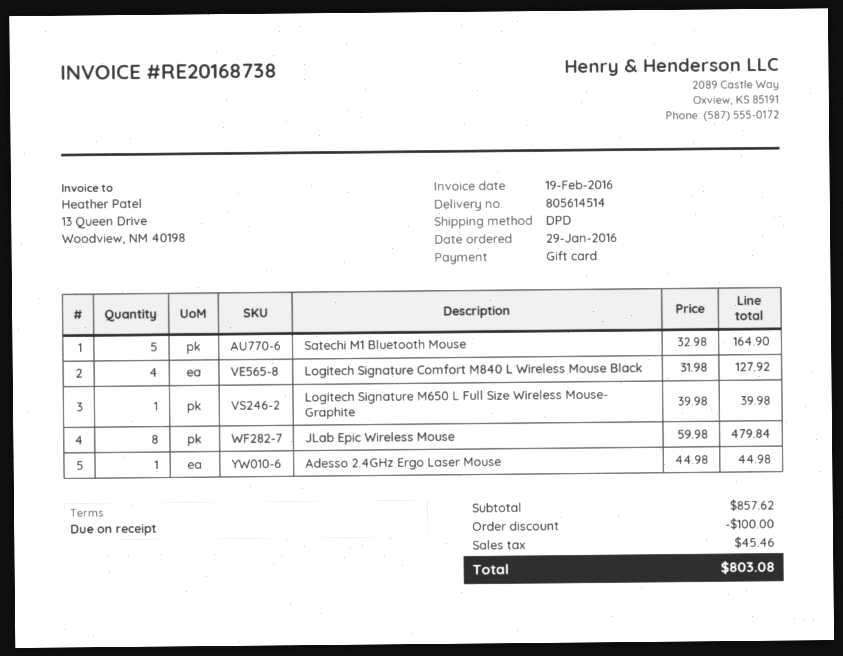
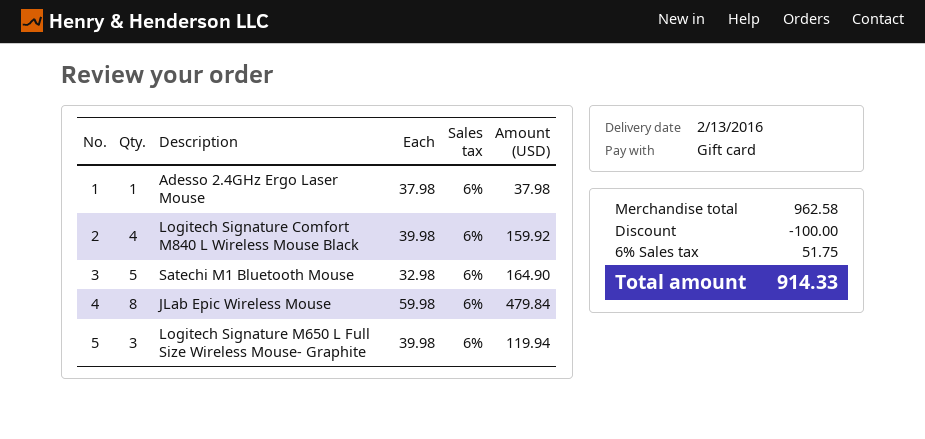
Logitech Signature Comfort M840 L Wireless Mouse Black: 4 x 31.98 = 127.92 -> 4 x 39.98 = 159.92
Logitech Signature M650 L Full Size Wireless Mouse- Graphite: 1 x 39.98 = 39.98 -> 3 x 39.98 = 119.94
Adesso 2.4GHz Ergo Laser Mouse: 1 x 44.98 = 44.98 -> 1 x 37.98 = 37.98
subtotal: 857.62 -> 962.58
tax: 45.46 -> 51.75
total: 803.08 -> 914.33

